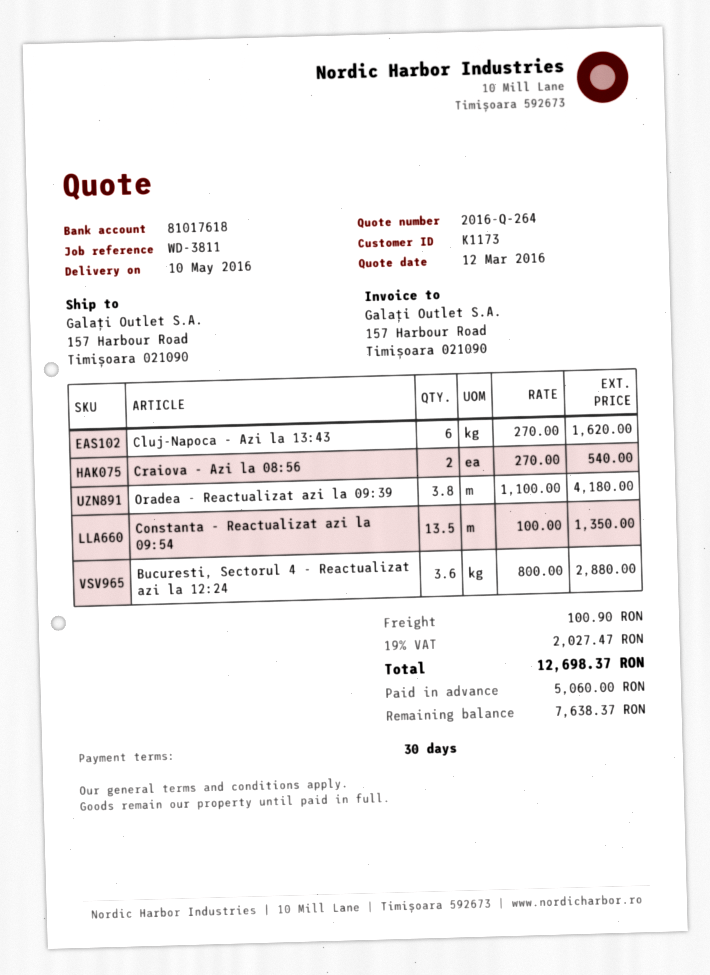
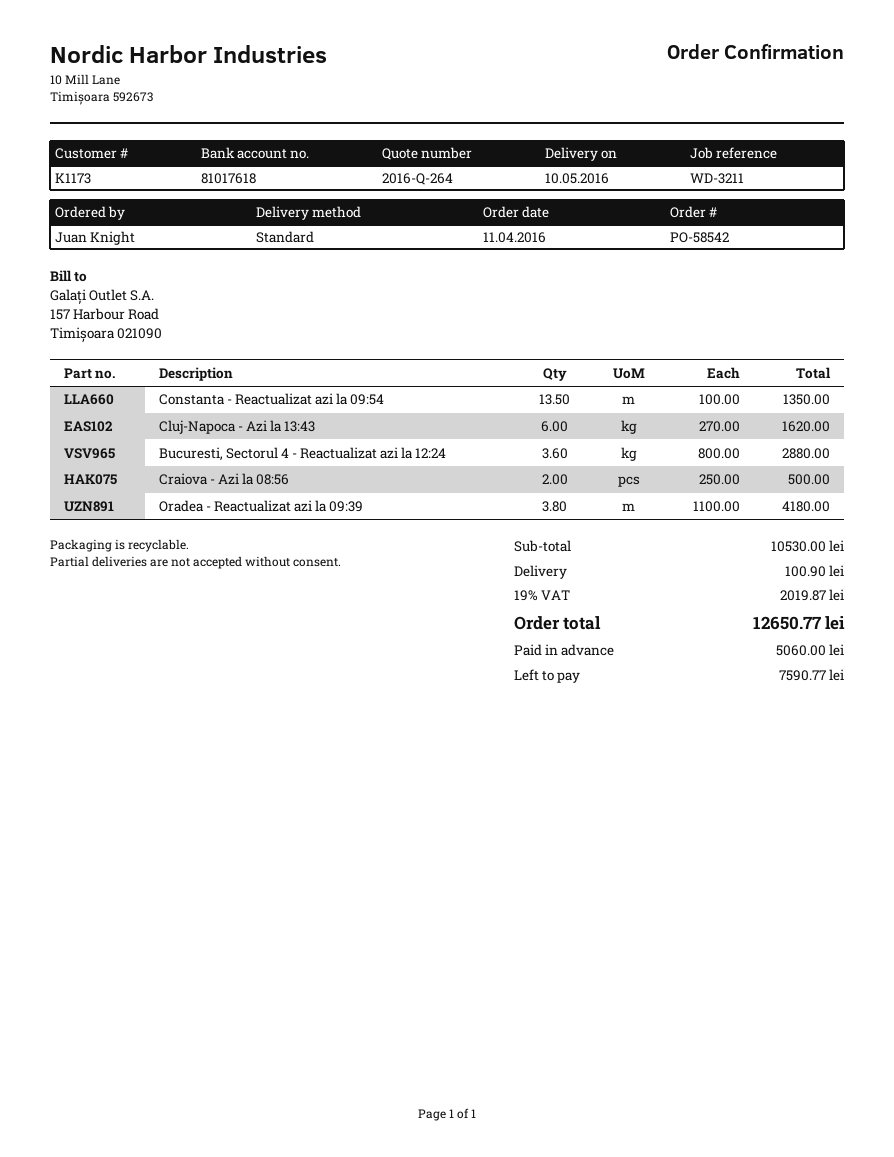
reference: WD-3811 -> WD-3211
Craiova - Azi la 08:56: 2 x 270.00 = 540.00 -> 2 x 250.00 = 500.00
tax: 19% = 2027.47 -> 19% = 2019.87
total: 12698.37 -> 12650.77
balance: 7638.37 -> 7590.77

